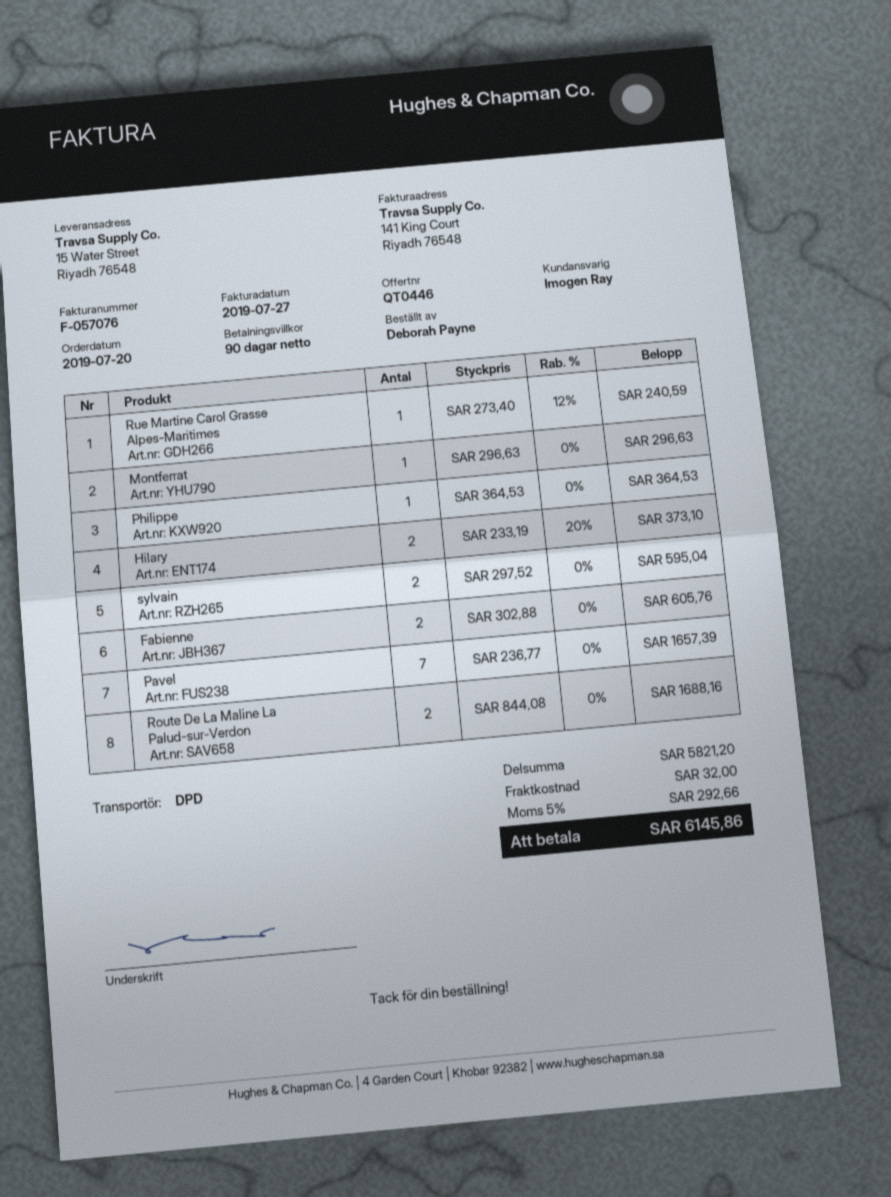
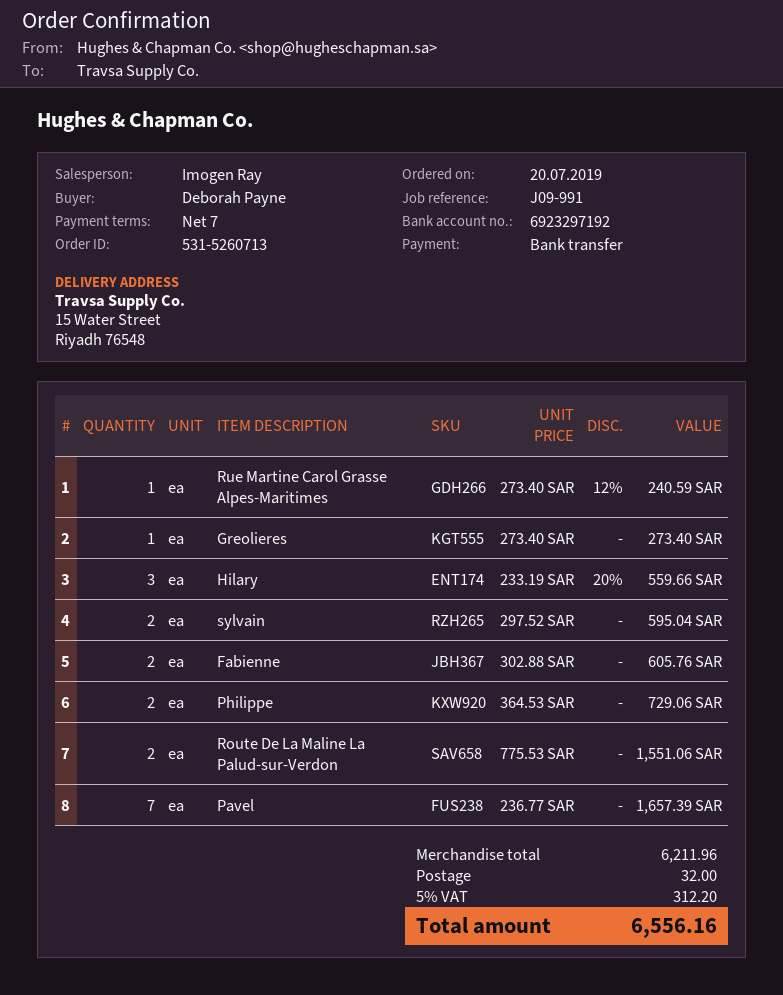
payment terms: 90 days -> 7 days
Montferrat: 1 x 296.63 = 296.63 -> none
Philippe: 1 x 364.53 = 364.53 -> 2 x 364.53 = 729.06
Hilary: 2 x 233.19 - 20% = 373.10 -> 3 x 233.19 - 20% = 559.66
Route De La Maline La Palud-sur-Verdon: 2 x 844.08 = 1688.16 -> 2 x 775.53 = 1551.06
Greolieres: none -> 1 x 273.40 = 273.40
subtotal: 5821.20 -> 6211.96
tax: 5% = 292.66 -> 5% = 312.20
total: 6145.86 -> 6556.16

